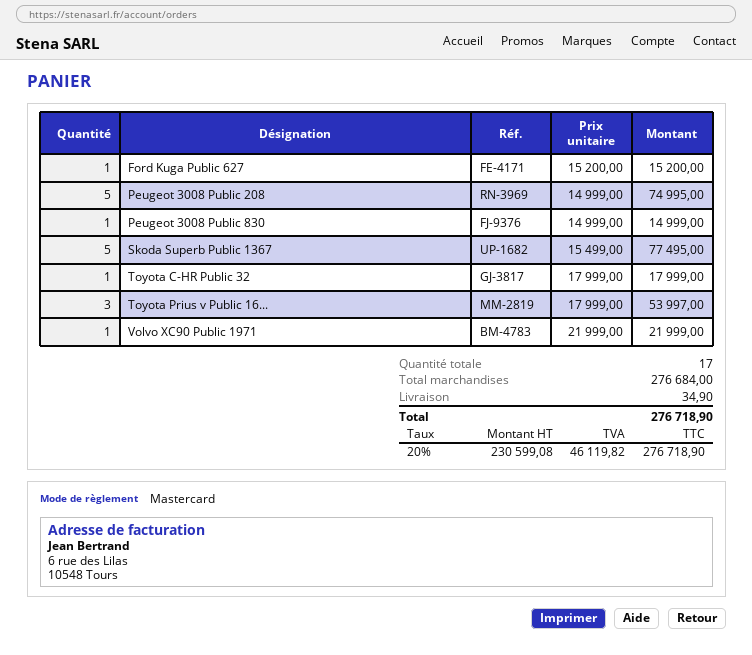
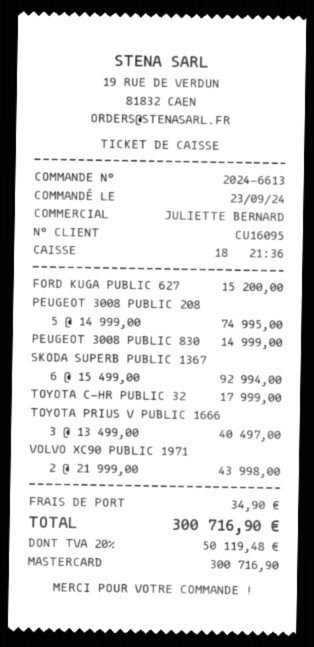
Skoda Superb Public 1367: 5 x 15499.00 = 77495.00 -> 6 x 15499.00 = 92994.00
Toyota Prius v Public 16...: 3 x 17999.00 = 53997.00 -> 3 x 13499.00 = 40497.00
Volvo XC90 Public 1971: 1 x 21999.00 = 21999.00 -> 2 x 21999.00 = 43998.00
tax: 20% = 46119.82 -> 20% = 50119.48
total: 276718.90 -> 300716.90

